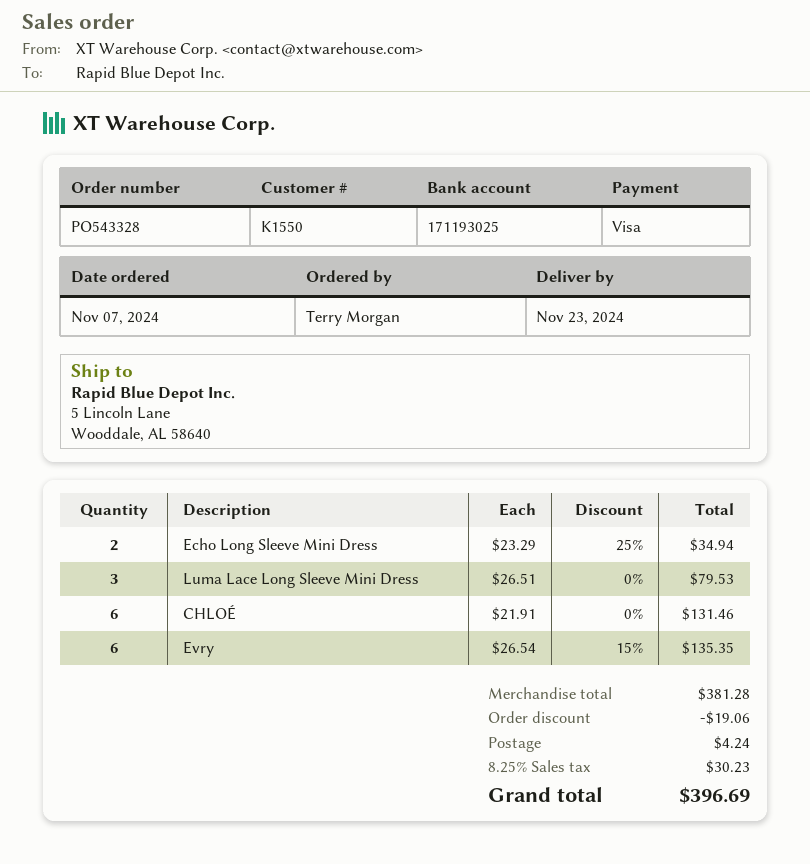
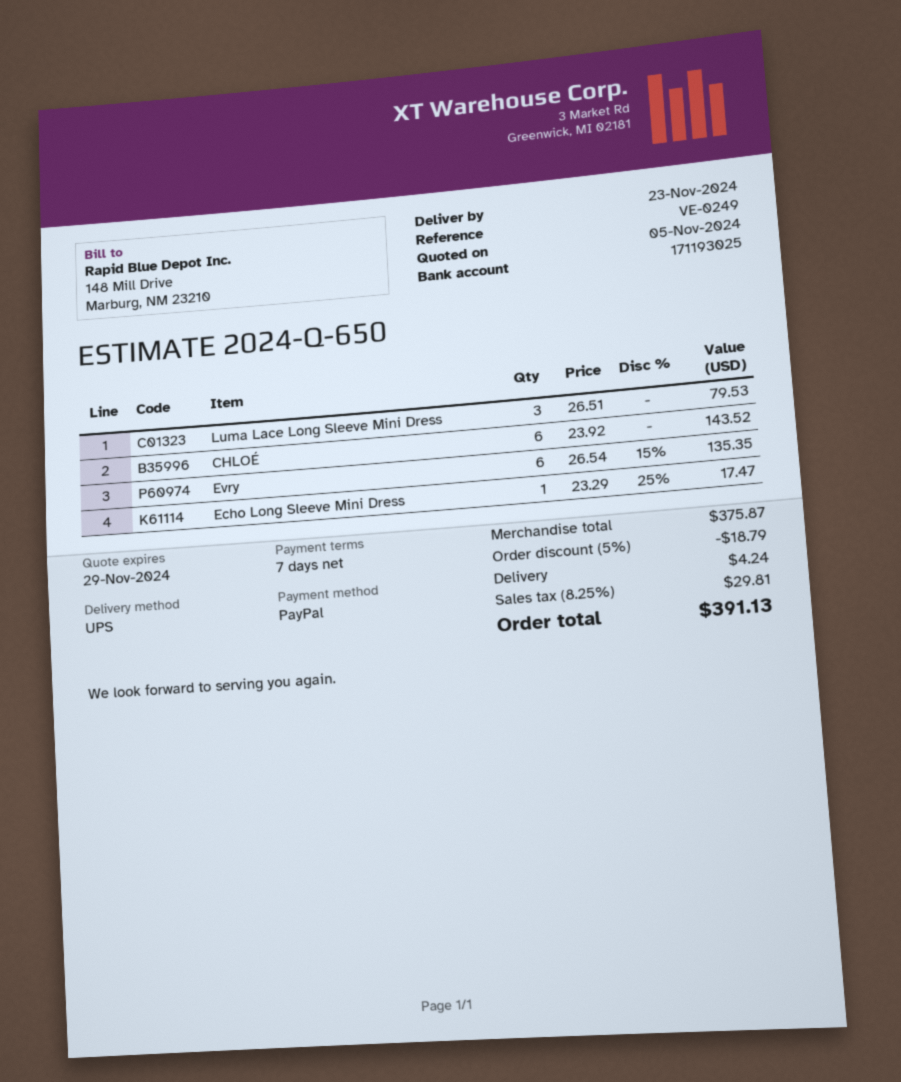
payment method: Visa -> PayPal
Echo Long Sleeve Mini Dress: 2 x 23.29 - 25% = 34.94 -> 1 x 23.29 - 25% = 17.47
CHLOÉ: 6 x 21.91 = 131.46 -> 6 x 23.92 = 143.52
subtotal: 381.28 -> 375.87
discount: 19.06 -> 18.79
tax: 8.25% = 30.23 -> 8.25% = 29.81
total: 396.69 -> 391.13

